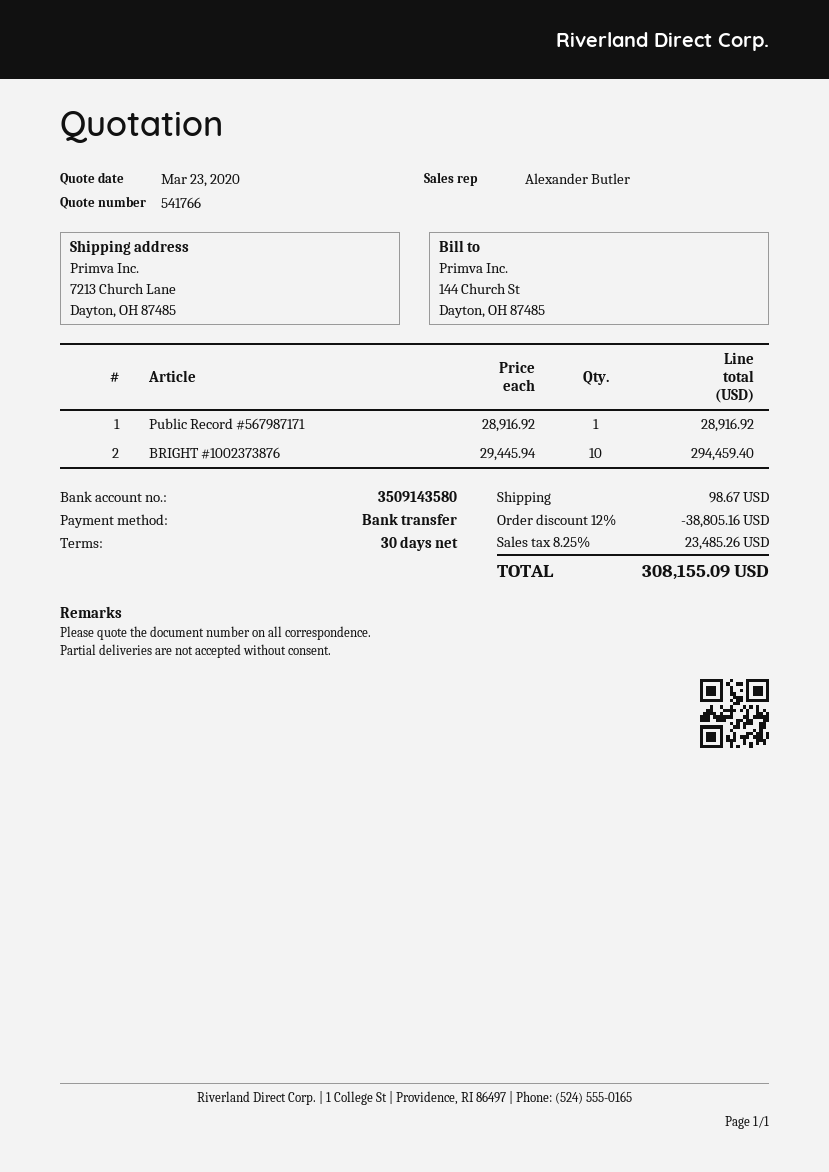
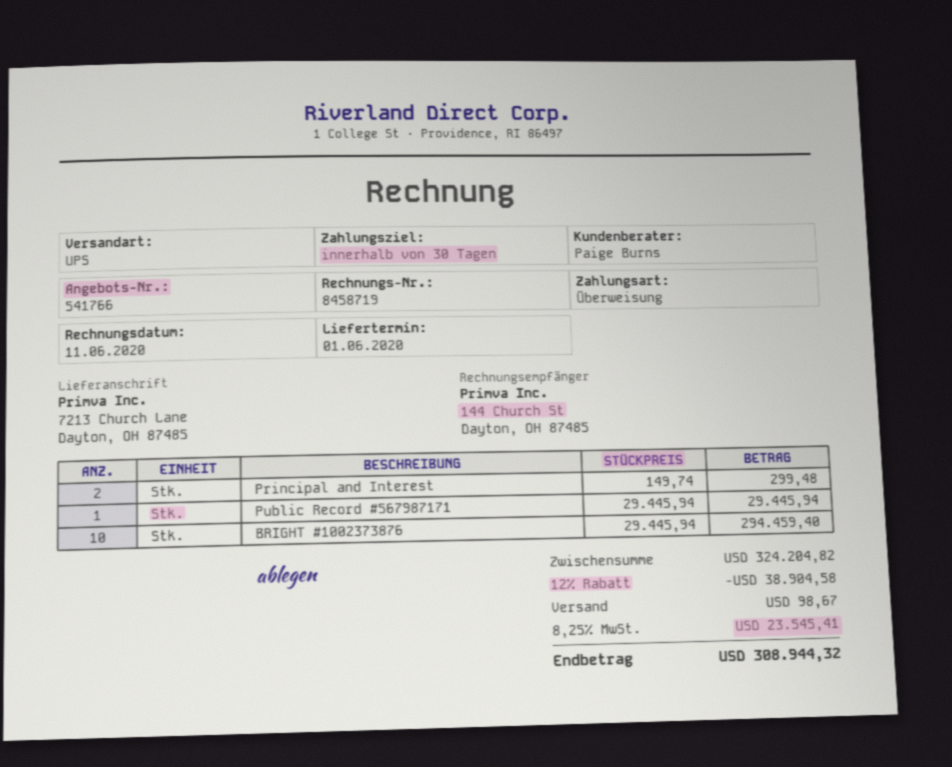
sales rep: Alexander Butler -> Paige Burns
Public Record #567987171: 1 x 28916.92 = 28916.92 -> 1 x 29445.94 = 29445.94
Principal and Interest: none -> 2 x 149.74 = 299.48
discount: 12% = 38805.16 -> 12% = 38904.58
tax: 8.25% = 23485.26 -> 8.25% = 23545.41
total: 308155.09 -> 308944.32

